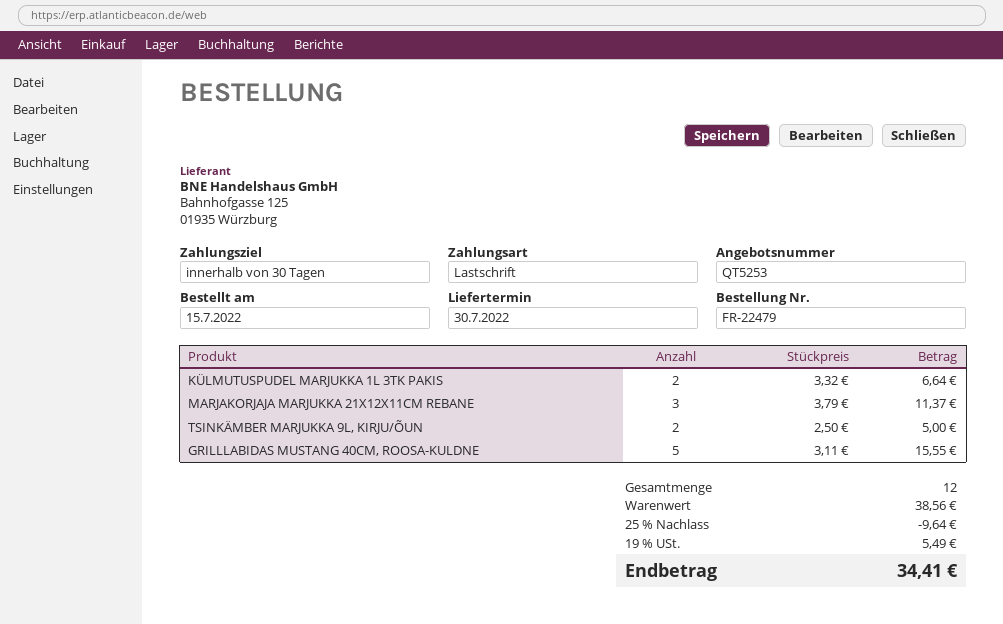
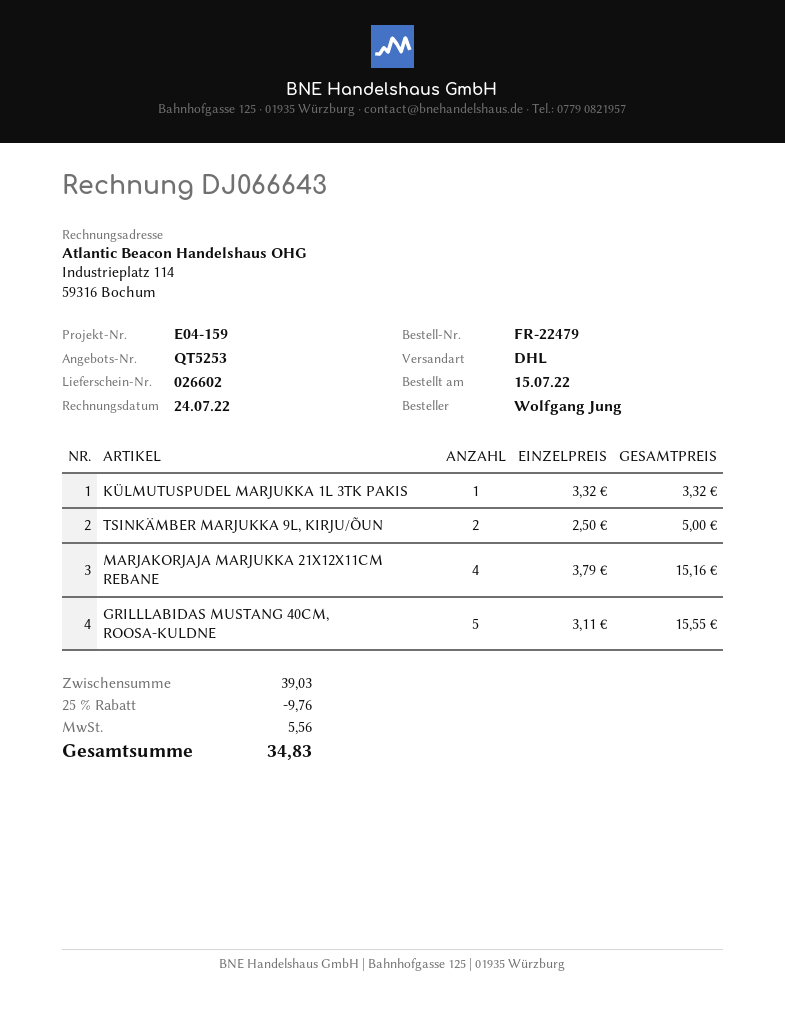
KÜLMUTUSPUDEL MARJUKKA 1L 3TK PAKIS: 2 x 3.32 = 6.64 -> 1 x 3.32 = 3.32
MARJAKORJAJA MARJUKKA 21X12X11CM REBANE: 3 x 3.79 = 11.37 -> 4 x 3.79 = 15.16
subtotal: 38.56 -> 39.03
discount: 25% = 9.64 -> 25% = 9.76
tax: 5.49 -> 5.56
total: 34.41 -> 34.83

